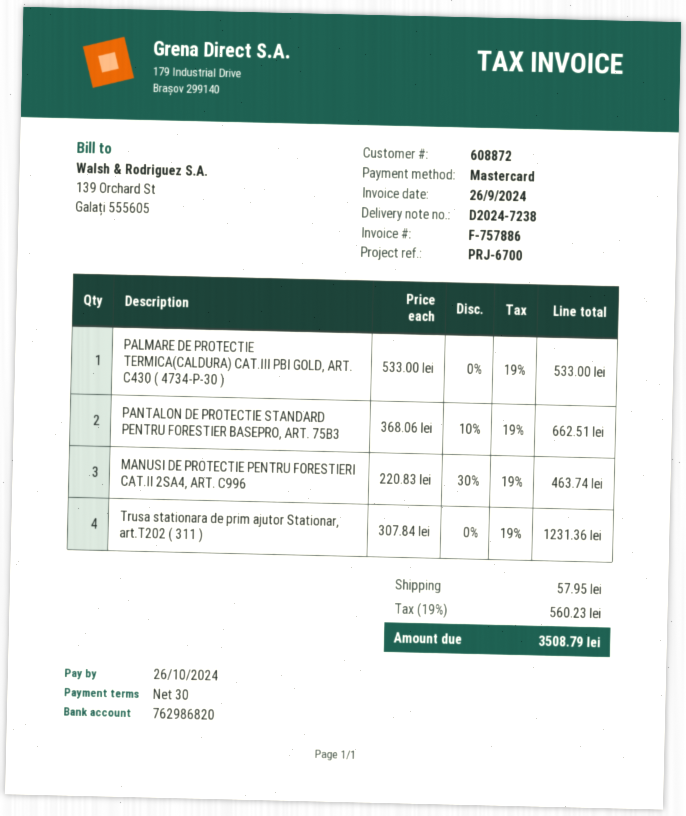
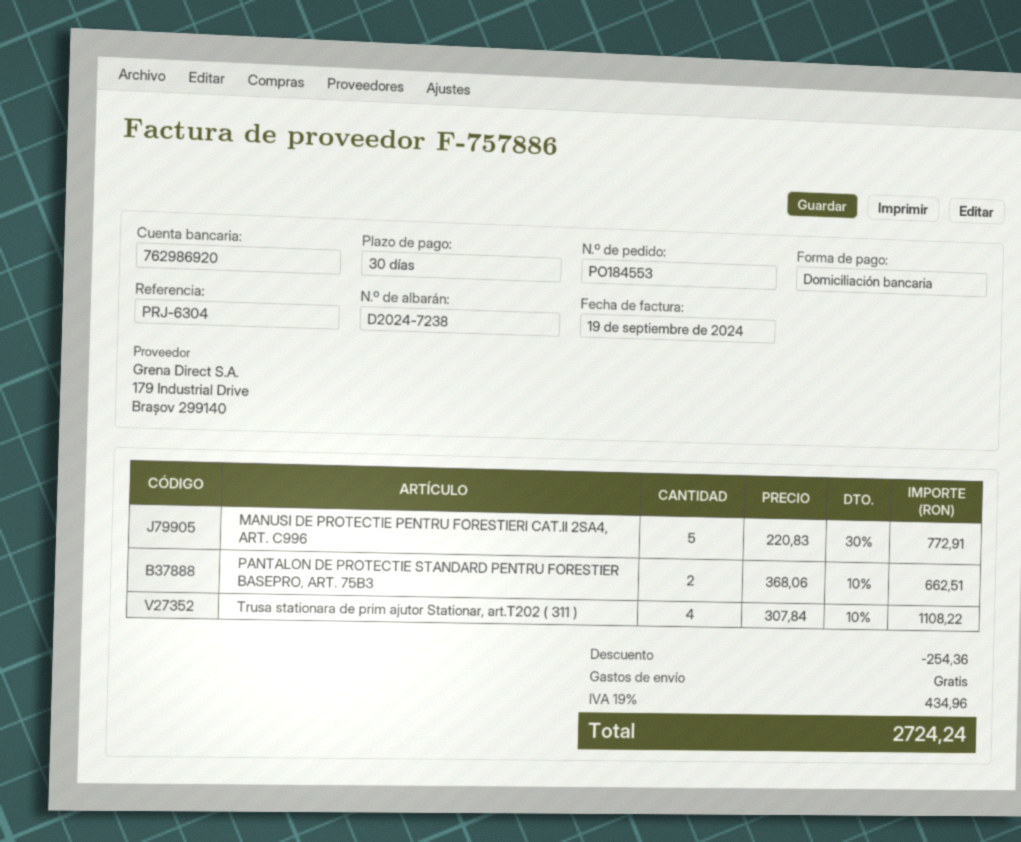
invoice date: 2024-09-26 -> 2024-09-19
reference: PRJ-6700 -> PRJ-6304
payment method: Mastercard -> direct debit
bank account: 762986820 -> 762986920
PALMARE DE PROTECTIE TERMICA(CALDURA) CAT.III PBI GOLD, ART. C430 ( 4734-P-30 ): 1 x 533.00 = 533.00 -> none
MANUSI DE PROTECTIE PENTRU FORESTIERI CAT.II 2SA4, ART. C996: 3 x 220.83 - 30% = 463.74 -> 5 x 220.83 - 30% = 772.91
Trusa stationara de prim ajutor Stationar, art.T202 ( 311 ): 4 x 307.84 = 1231.36 -> 4 x 307.84 - 10% = 1108.22
discount: none -> 254.36
shipping: 57.95 -> 0.00
tax: 19% = 560.23 -> 19% = 434.96
total: 3508.79 -> 2724.24

